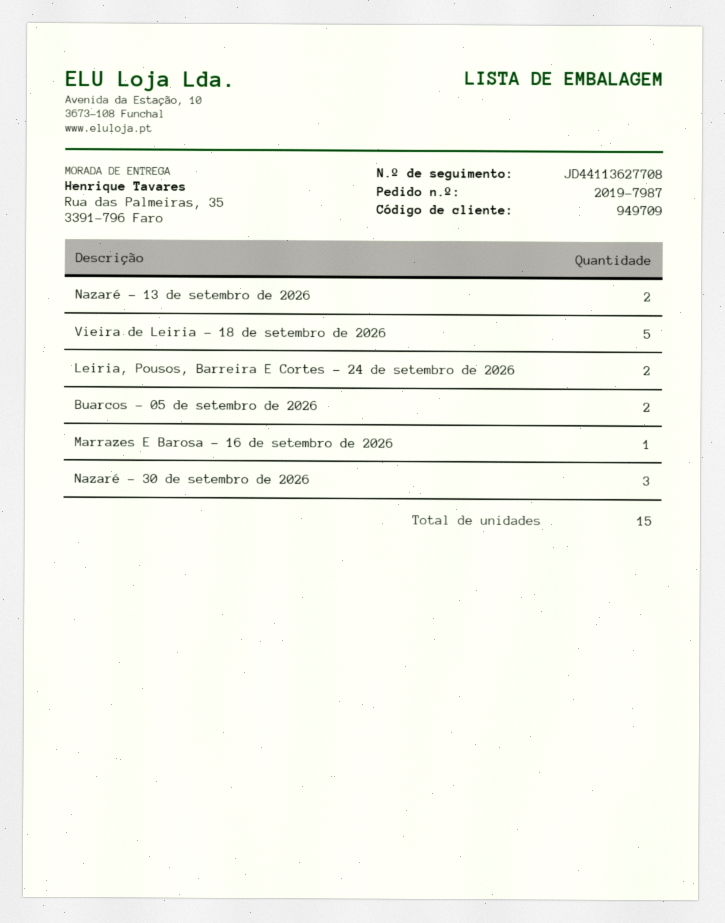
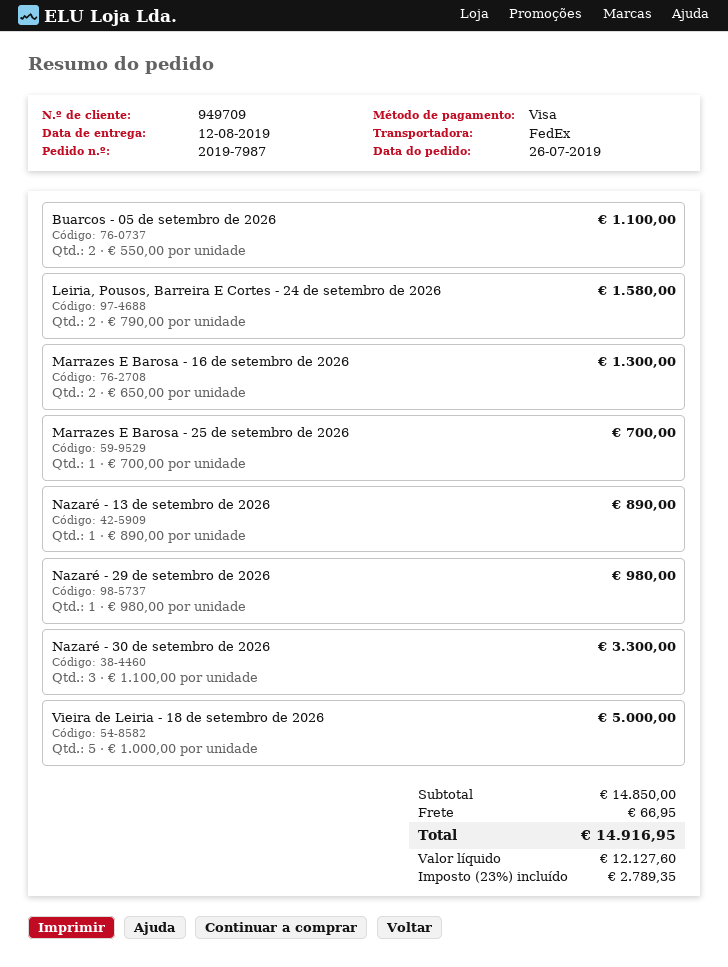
Nazaré - 13 de setembro de 2026: 2 -> 1
Marrazes E Barosa - 16 de setembro de 2026: 1 -> 2
Marrazes E Barosa - 25 de setembro de 2026: none -> 1
Nazaré - 29 de setembro de 2026: none -> 1

